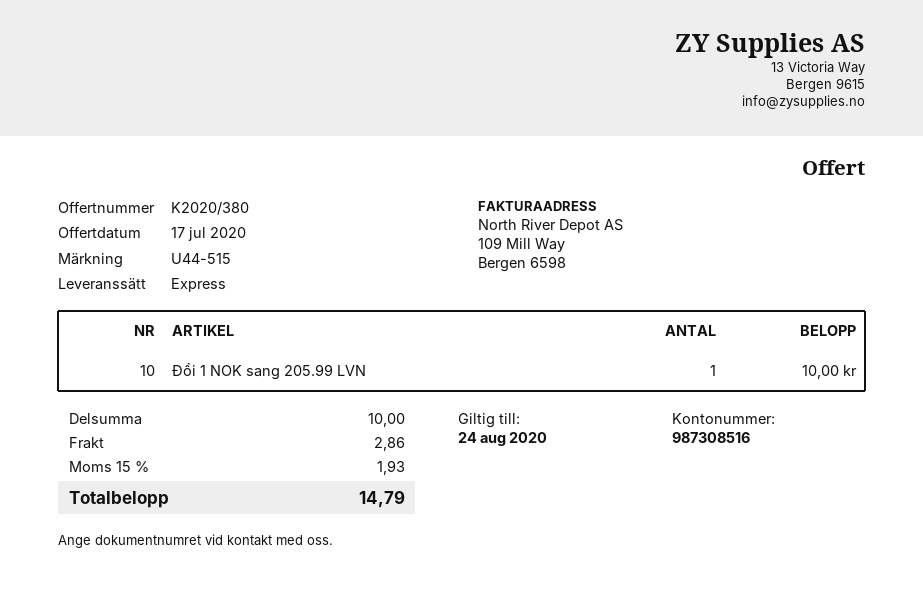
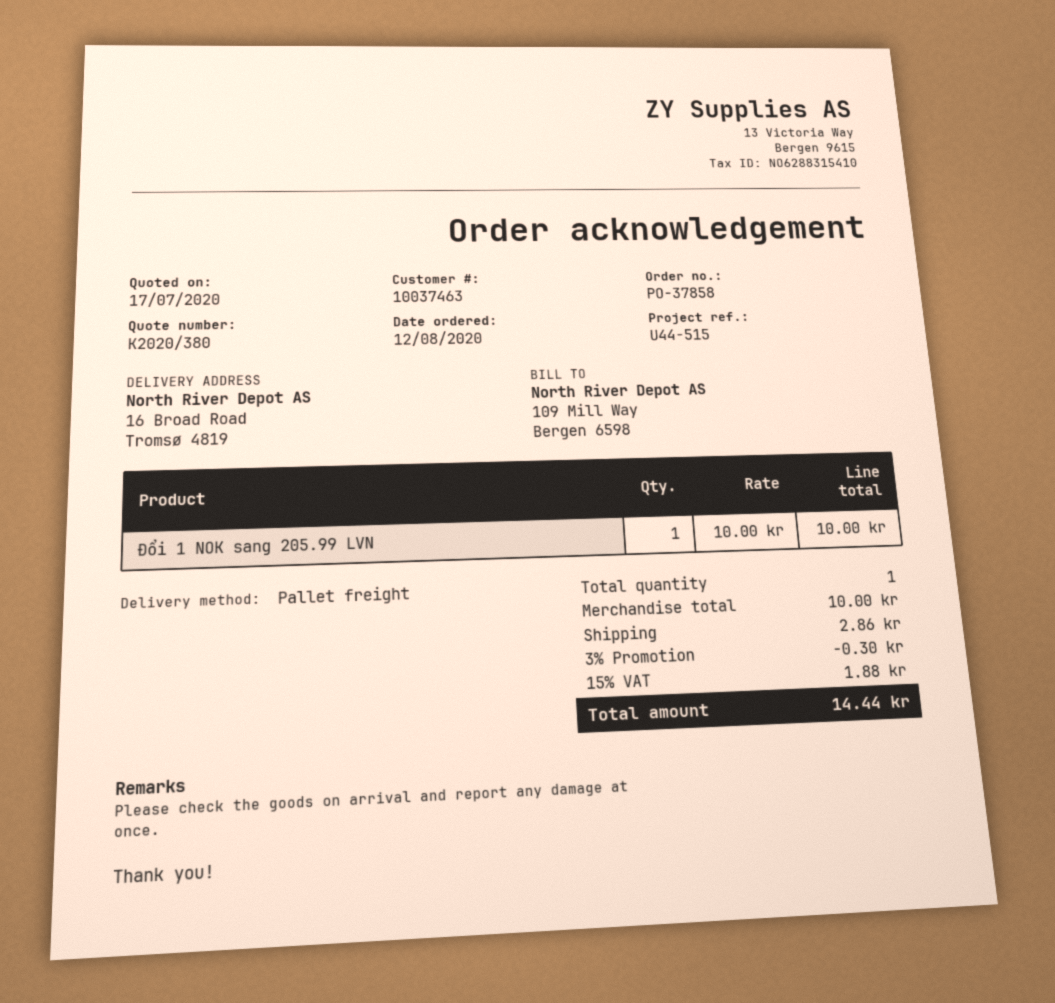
shipping method: express -> pallet freight
discount: none -> 3% = 0.30
tax: 15% = 1.93 -> 15% = 1.88
total: 14.79 -> 14.44

